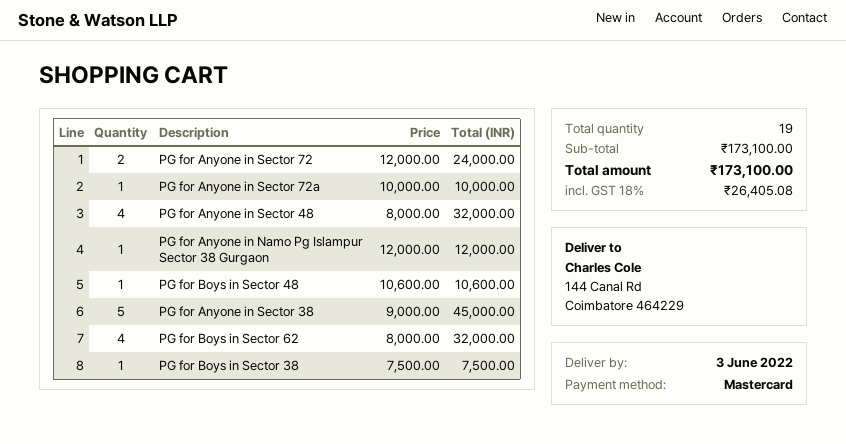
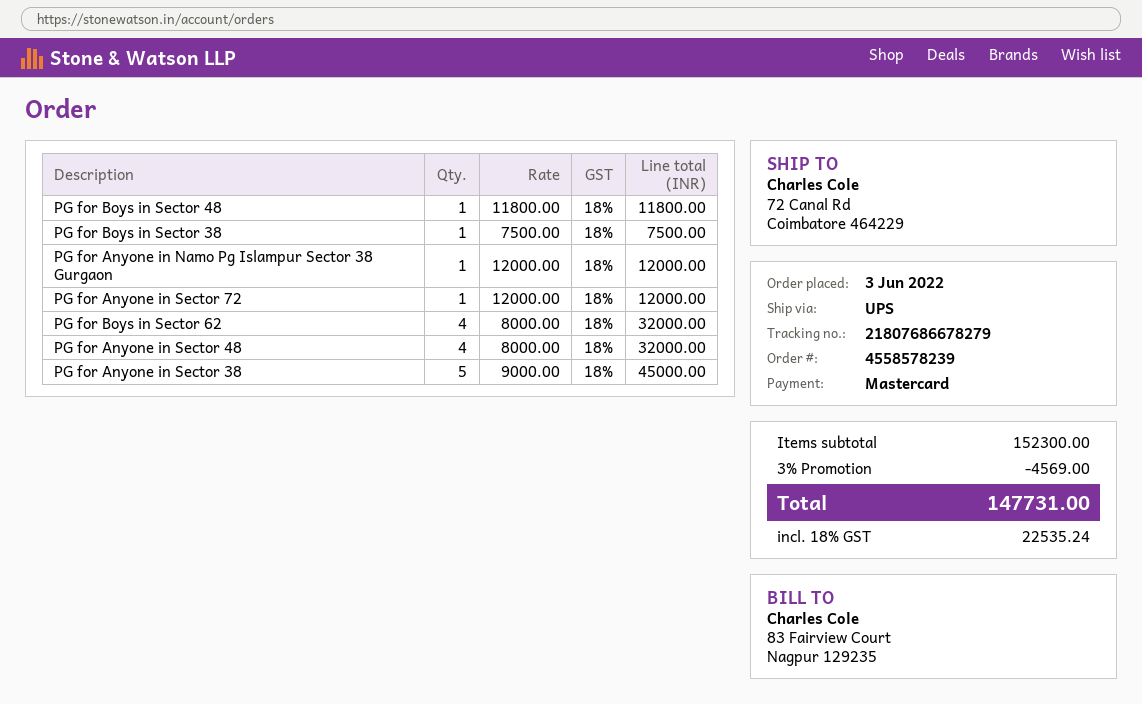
ship to: 144 Canal Rd, Coimbatore 464229 -> 72 Canal Rd, Coimbatore 464229
PG for Anyone in Sector 72: 2 x 12000.00 = 24000.00 -> 1 x 12000.00 = 12000.00
PG for Anyone in Sector 72a: 1 x 10000.00 = 10000.00 -> none
PG for Boys in Sector 48: 1 x 10600.00 = 10600.00 -> 1 x 11800.00 = 11800.00
subtotal: 173100.00 -> 152300.00
discount: none -> 3% = 4569.00
tax: 18% = 26405.08 -> 18% = 22535.24
total: 173100.00 -> 147731.00

